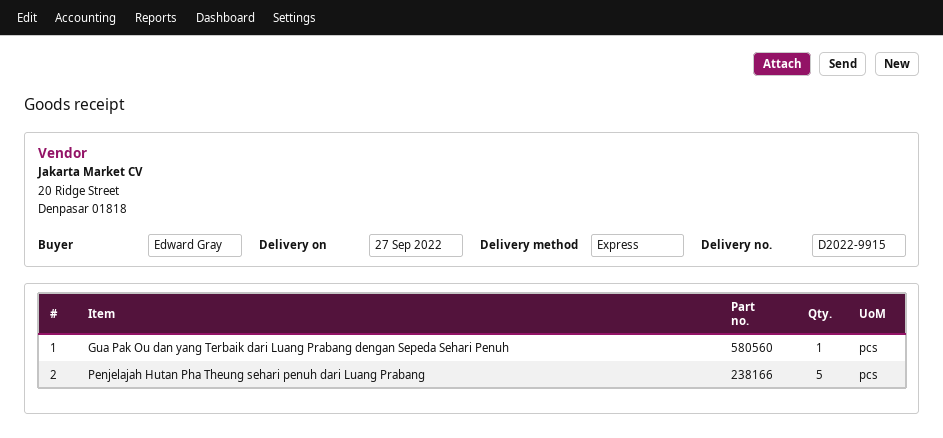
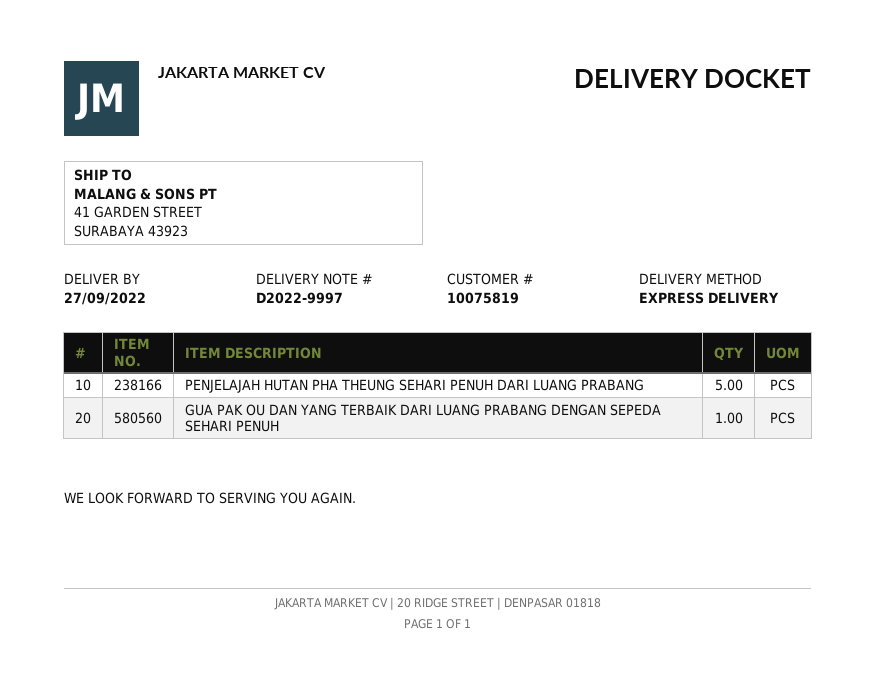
delivery note number: D2022-9915 -> D2022-9997

